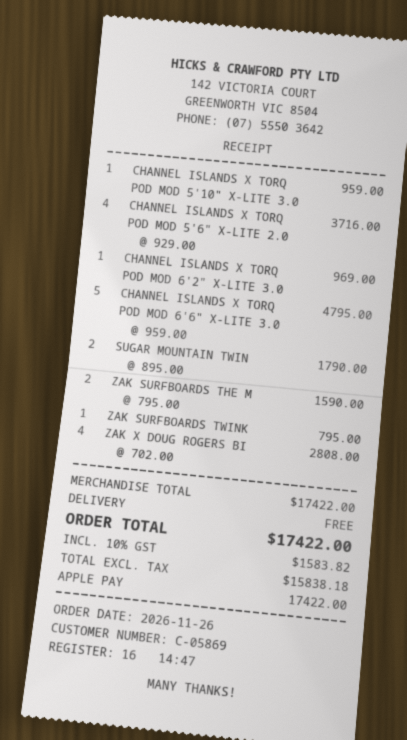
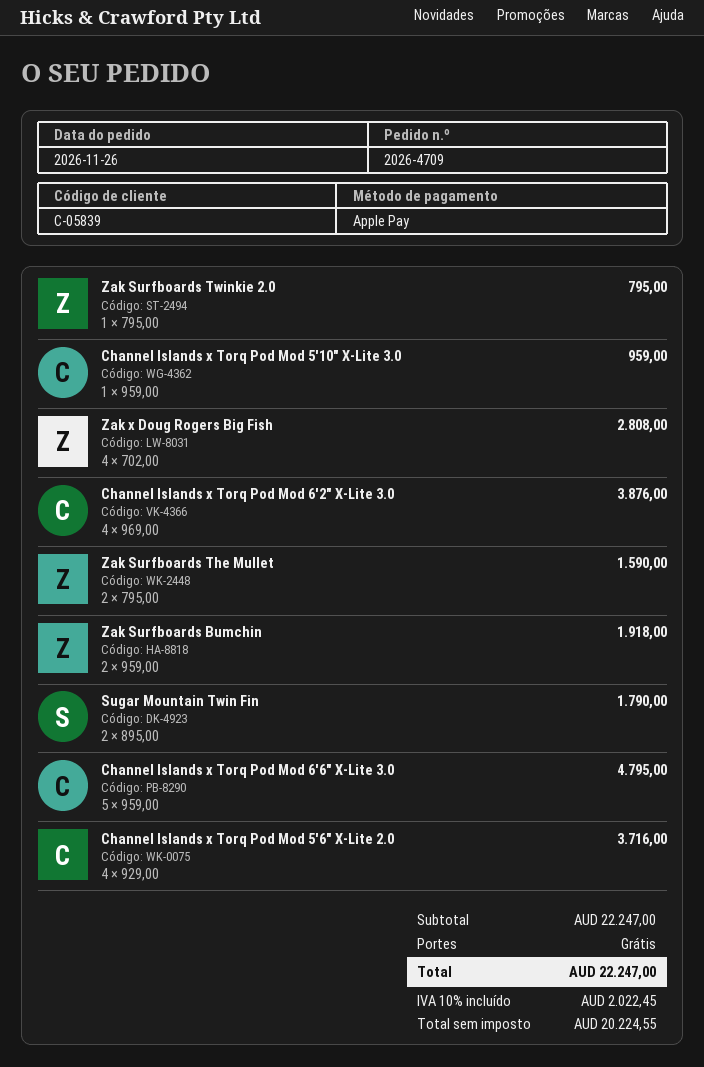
customer number: C-05869 -> C-05839
CHANNEL ISLANDS X TORQ POD MOD 6'2" X-LITE 3.0: 1 x 969.00 = 969.00 -> 4 x 969.00 = 3876.00
Zak Surfboards Bumchin: none -> 2 x 959.00 = 1918.00
subtotal: 17422.00 -> 22247.00
net: 15838.18 -> 20224.55
tax: 10% = 1583.82 -> 10% = 2022.45
total: 17422.00 -> 22247.00

